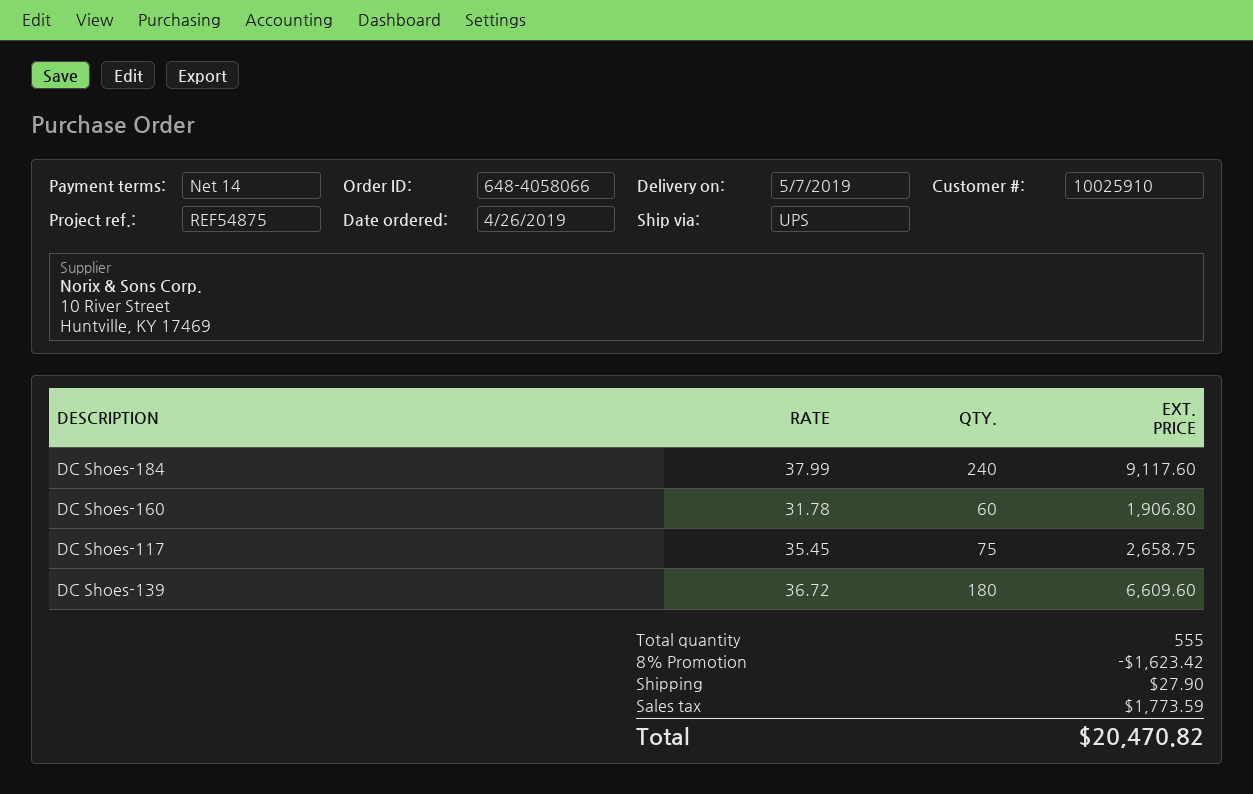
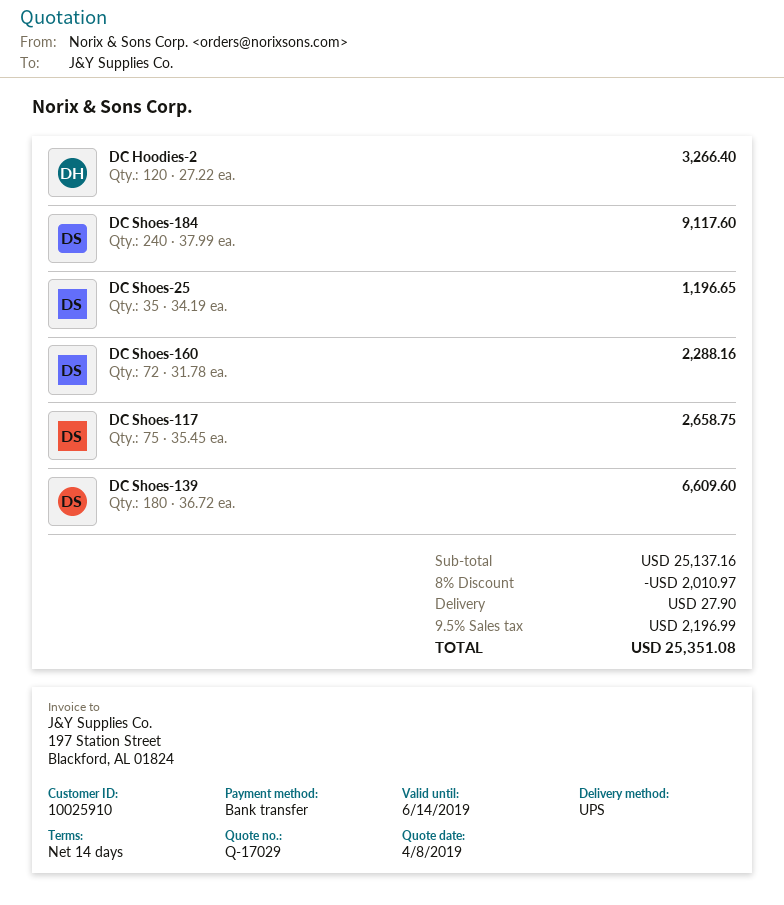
DC Shoes-160: 60 x 31.78 = 1906.80 -> 72 x 31.78 = 2288.16
DC Hoodies-2: none -> 120 x 27.22 = 3266.40
DC Shoes-25: none -> 35 x 34.19 = 1196.65
discount: 8% = 1623.42 -> 8% = 2010.97
tax: 1773.59 -> 2196.99
total: 20470.82 -> 25351.08

